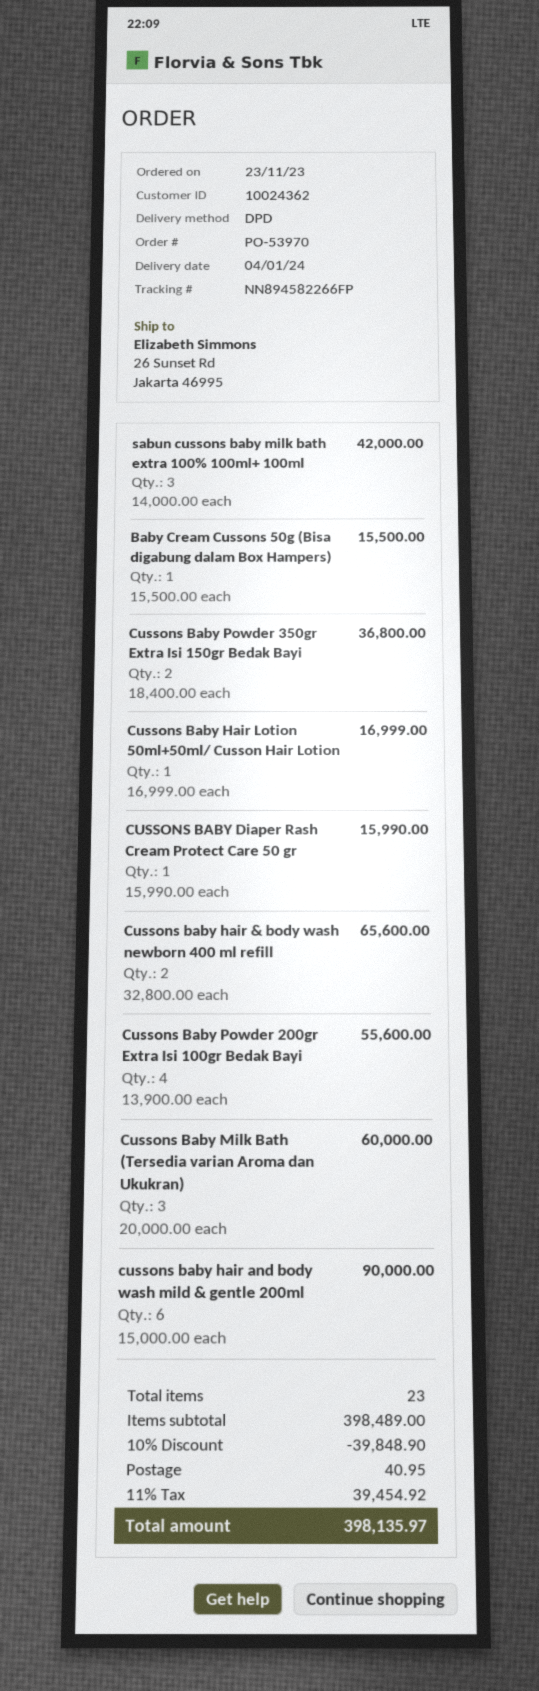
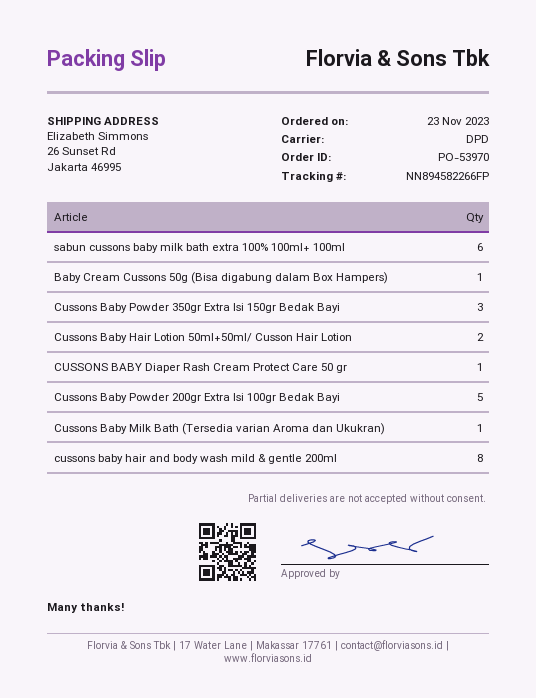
sabun cussons baby milk bath extra 100% 100ml+ 100ml: 3 -> 6
Cussons Baby Powder 350gr Extra Isi 150gr Bedak Bayi: 2 -> 3
Cussons Baby Hair Lotion 50ml+50ml/ Cusson Hair Lotion: 1 -> 2
Cussons baby hair & body wash newborn 400 ml refill: 2 -> none
Cussons Baby Powder 200gr Extra Isi 100gr Bedak Bayi: 4 -> 5
Cussons Baby Milk Bath (Tersedia varian Aroma dan Ukukran): 3 -> 1
cussons baby hair and body wash mild & gentle 200ml: 6 -> 8

